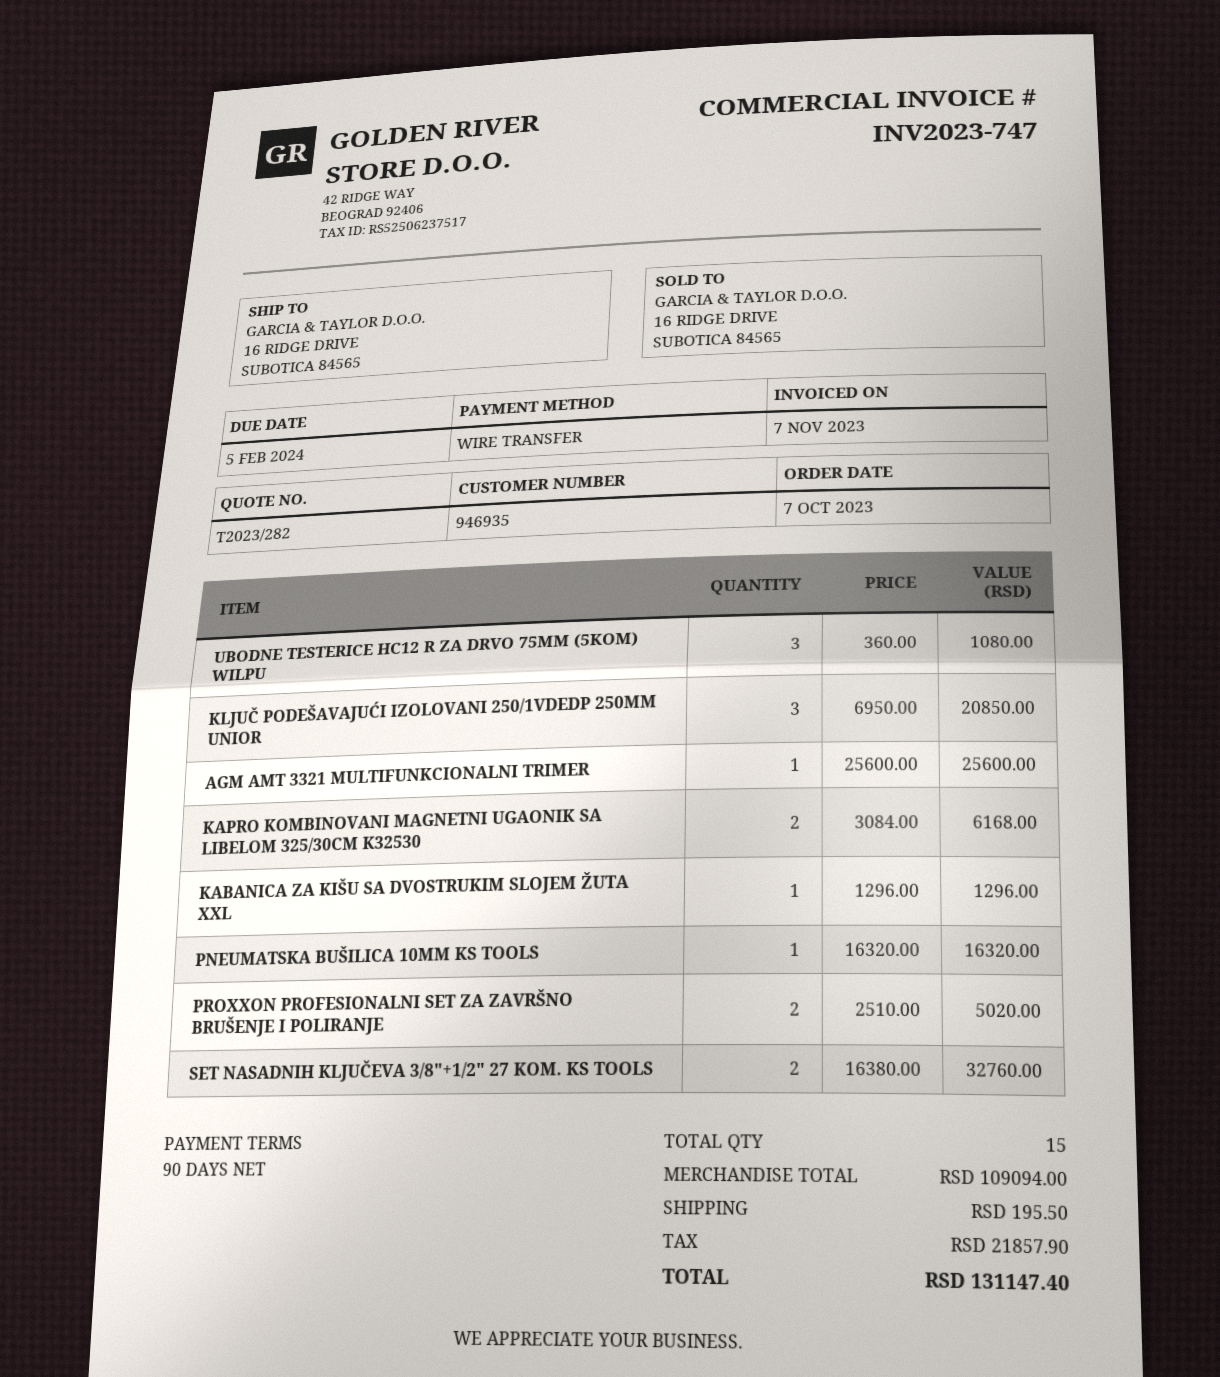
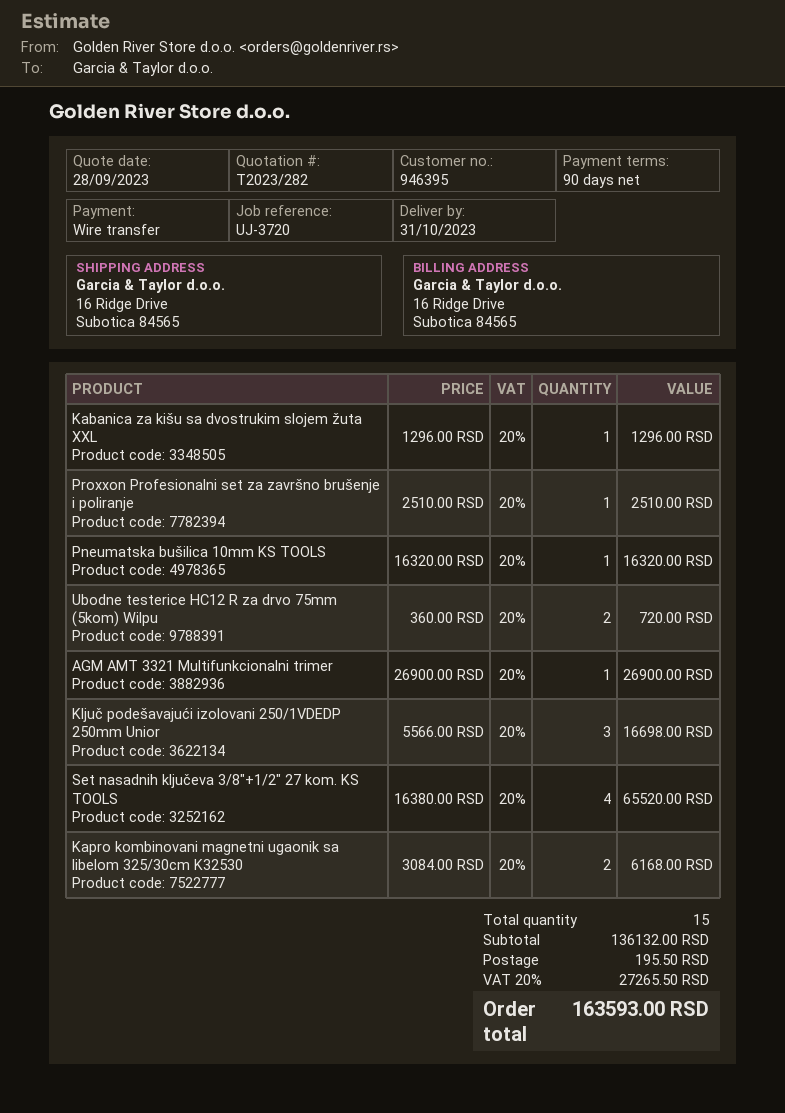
customer number: 946935 -> 946395
UBODNE TESTERICE HC12 R ZA DRVO 75MM (5KOM) WILPU: 3 x 360.00 = 1080.00 -> 2 x 360.00 = 720.00
KLJUČ PODEŠAVAJUĆI IZOLOVANI 250/1VDEDP 250MM UNIOR: 3 x 6950.00 = 20850.00 -> 3 x 5566.00 = 16698.00
AGM AMT 3321 MULTIFUNKCIONALNI TRIMER: 1 x 25600.00 = 25600.00 -> 1 x 26900.00 = 26900.00
PROXXON PROFESIONALNI SET ZA ZAVRŠNO BRUŠENJE I POLIRANJE: 2 x 2510.00 = 5020.00 -> 1 x 2510.00 = 2510.00
SET NASADNIH KLJUČEVA 3/8"+1/2" 27 KOM. KS TOOLS: 2 x 16380.00 = 32760.00 -> 4 x 16380.00 = 65520.00
subtotal: 109094.00 -> 136132.00
tax: 21857.90 -> 27265.50
total: 131147.40 -> 163593.00

